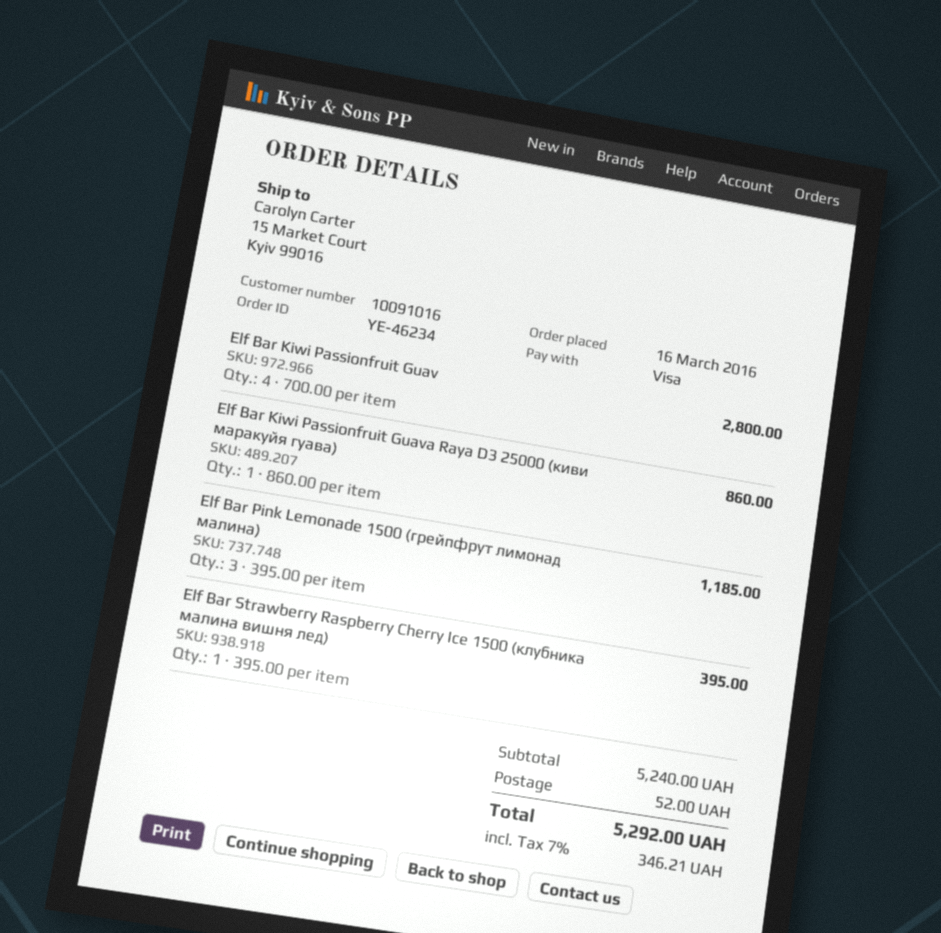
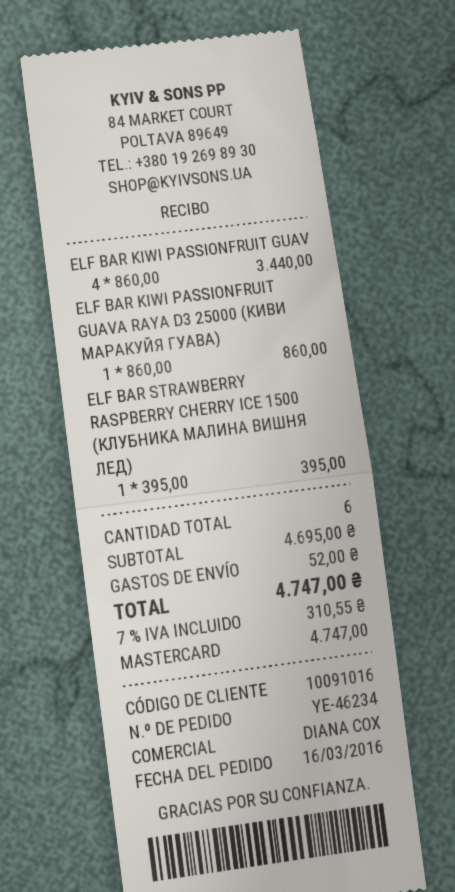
payment method: Visa -> Mastercard
Elf Bar Kiwi Passionfruit Guav: 4 x 700.00 = 2800.00 -> 4 x 860.00 = 3440.00
Elf Bar Pink Lemonade 1500 (грейпфрут лимонад малина): 3 x 395.00 = 1185.00 -> none
subtotal: 5240.00 -> 4695.00
tax: 7% = 346.21 -> 7% = 310.55
total: 5292.00 -> 4747.00

